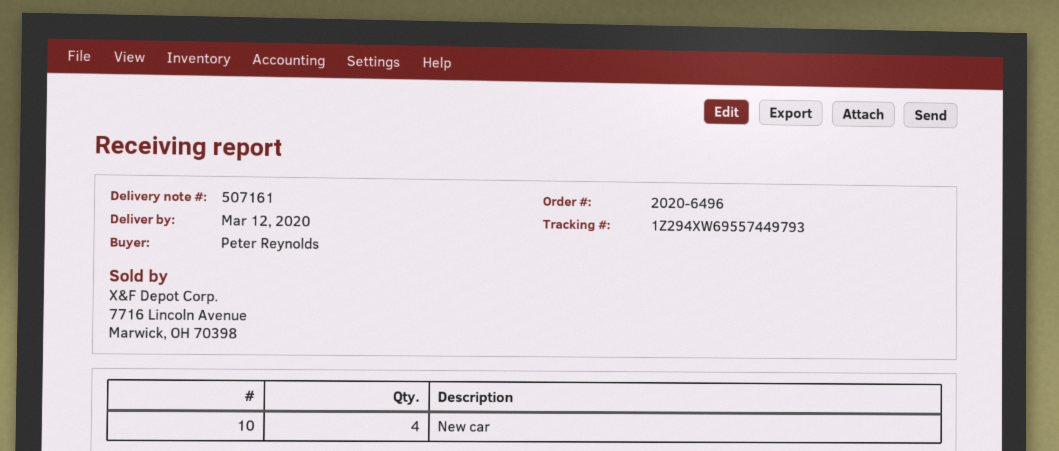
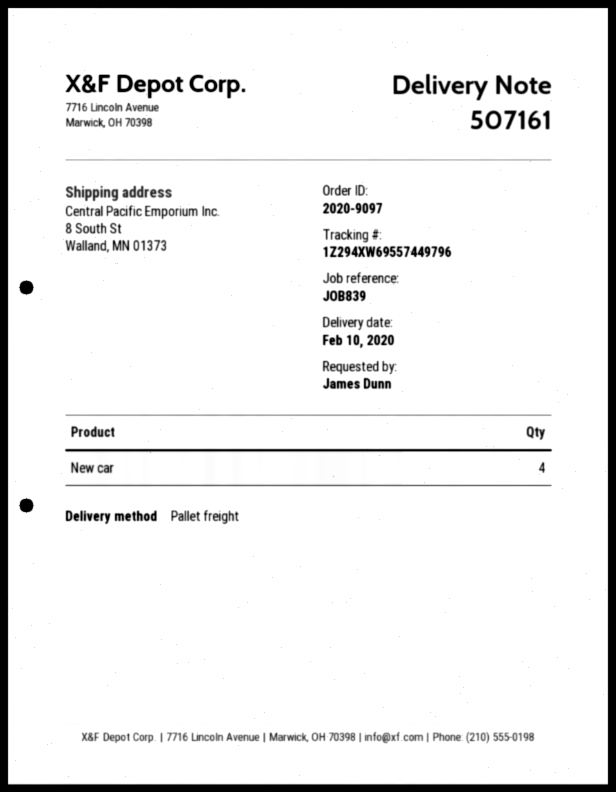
order number: 2020-6496 -> 2020-9097
delivery date: 2020-03-12 -> 2020-02-10
ordered by: Peter Reynolds -> James Dunn
tracking number: 1Z294XW69557449793 -> 1Z294XW69557449796

